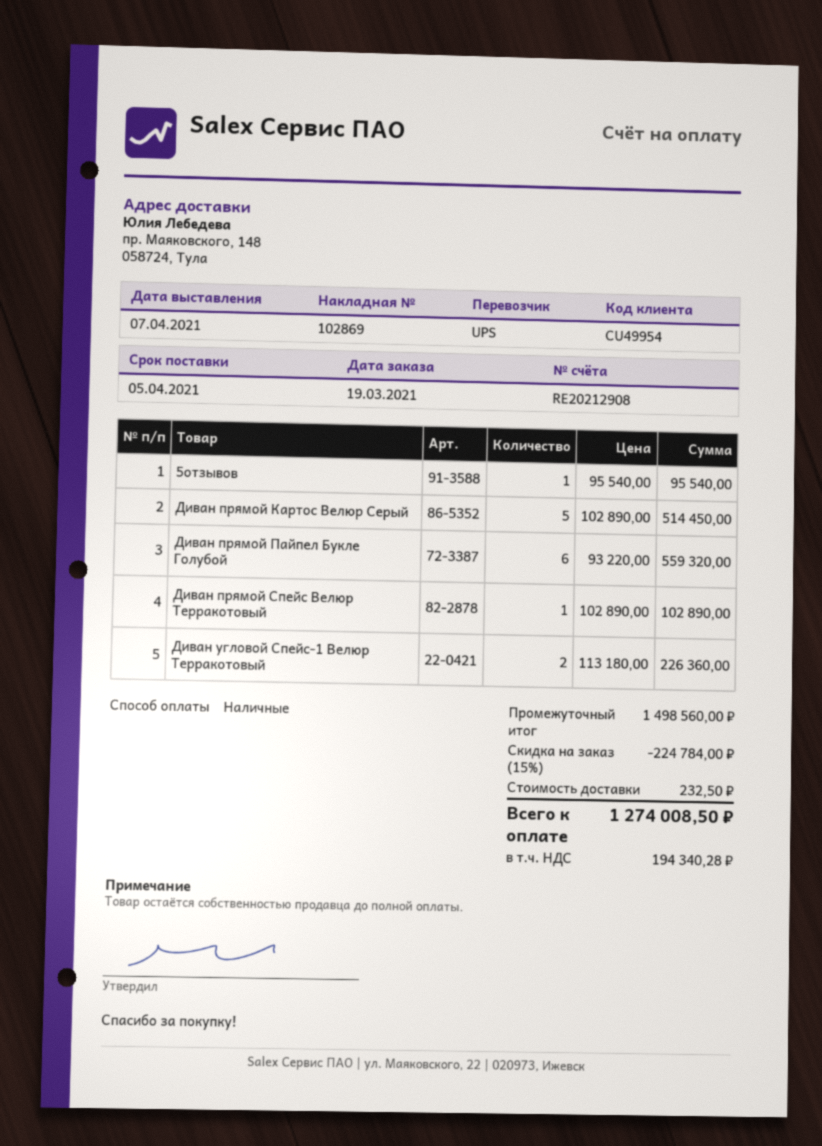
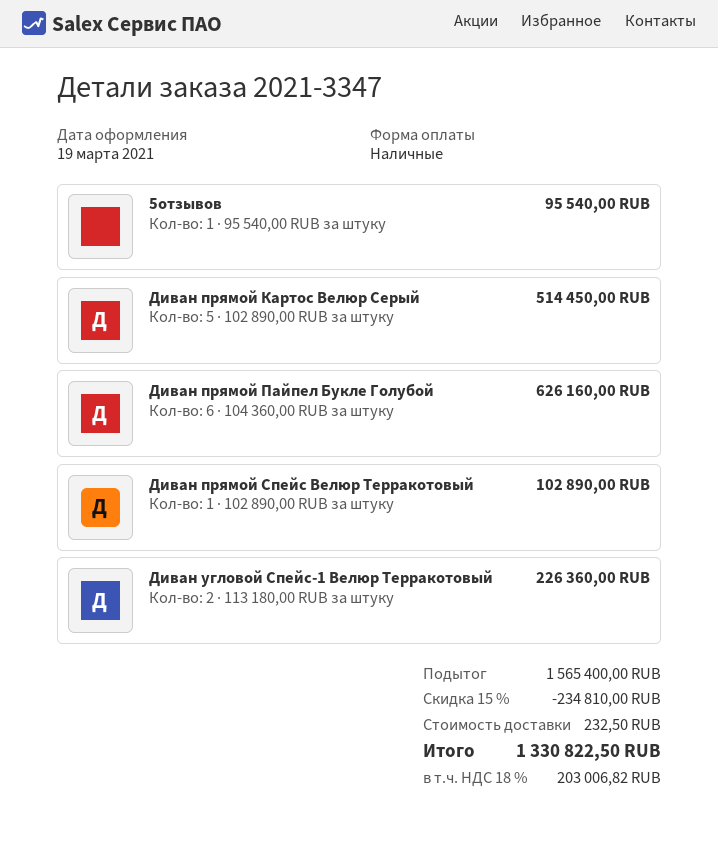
Диван прямой Пайпел Букле Голубой: 6 x 93220.00 = 559320.00 -> 6 x 104360.00 = 626160.00
subtotal: 1498560.00 -> 1565400.00
discount: 15% = 224784.00 -> 15% = 234810.00
tax: 194340.28 -> 203006.82
total: 1274008.50 -> 1330822.50

